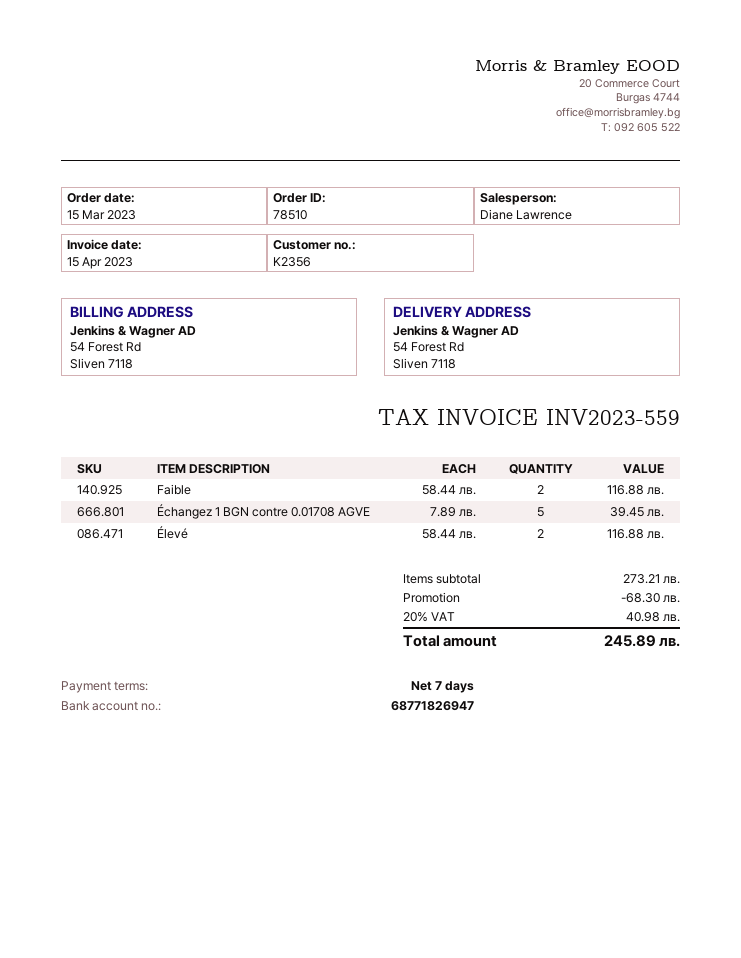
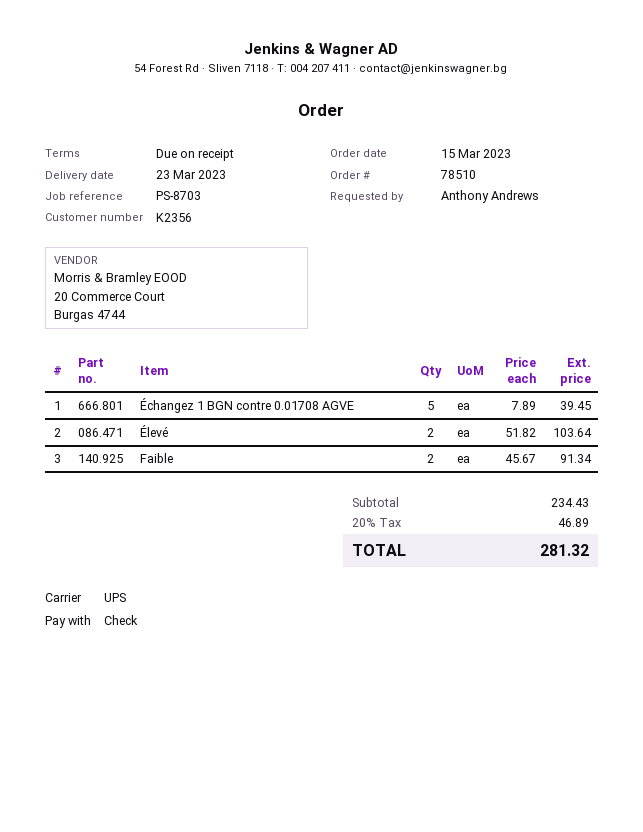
payment terms: 7 days -> on receipt
Faible: 2 x 58.44 = 116.88 -> 2 x 45.67 = 91.34
Élevé: 2 x 58.44 = 116.88 -> 2 x 51.82 = 103.64
subtotal: 273.21 -> 234.43
discount: 68.30 -> none
tax: 20% = 40.98 -> 20% = 46.89
total: 245.89 -> 281.32

